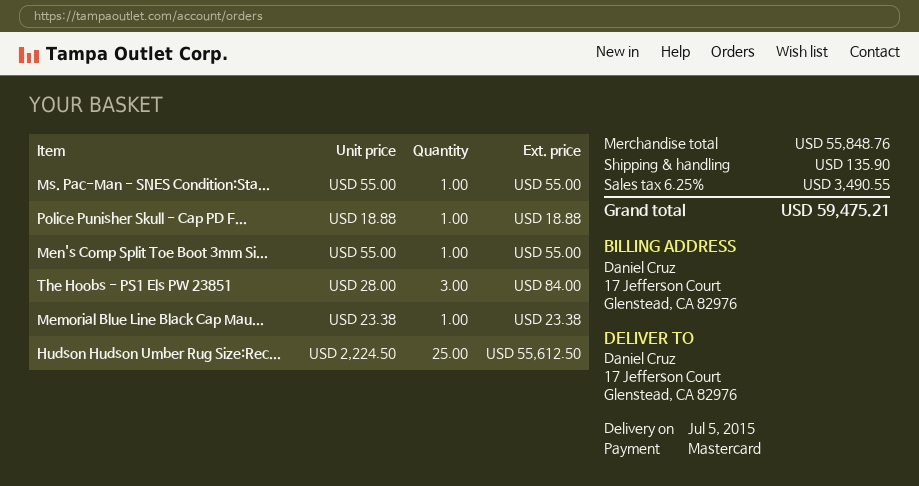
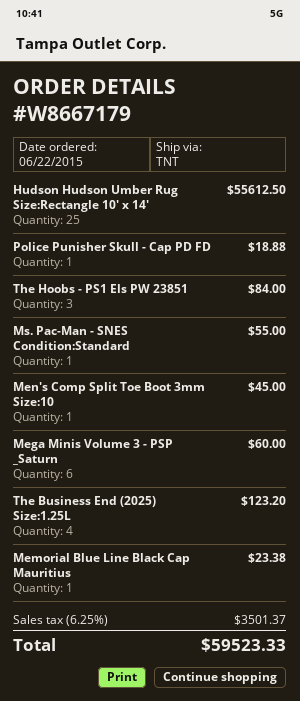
Men's Comp Split Toe Boot 3mm Si...: 1 for 55.00 -> 1 for 45.00
Mega Minis Volume 3 - PSP _Saturn: none -> 6 for 60.00
The Business End (2025) Size:1.25L: none -> 4 for 123.20
shipping: 135.90 -> none
tax: 6.25% = 3490.55 -> 6.25% = 3501.37
total: 59475.21 -> 59523.33

